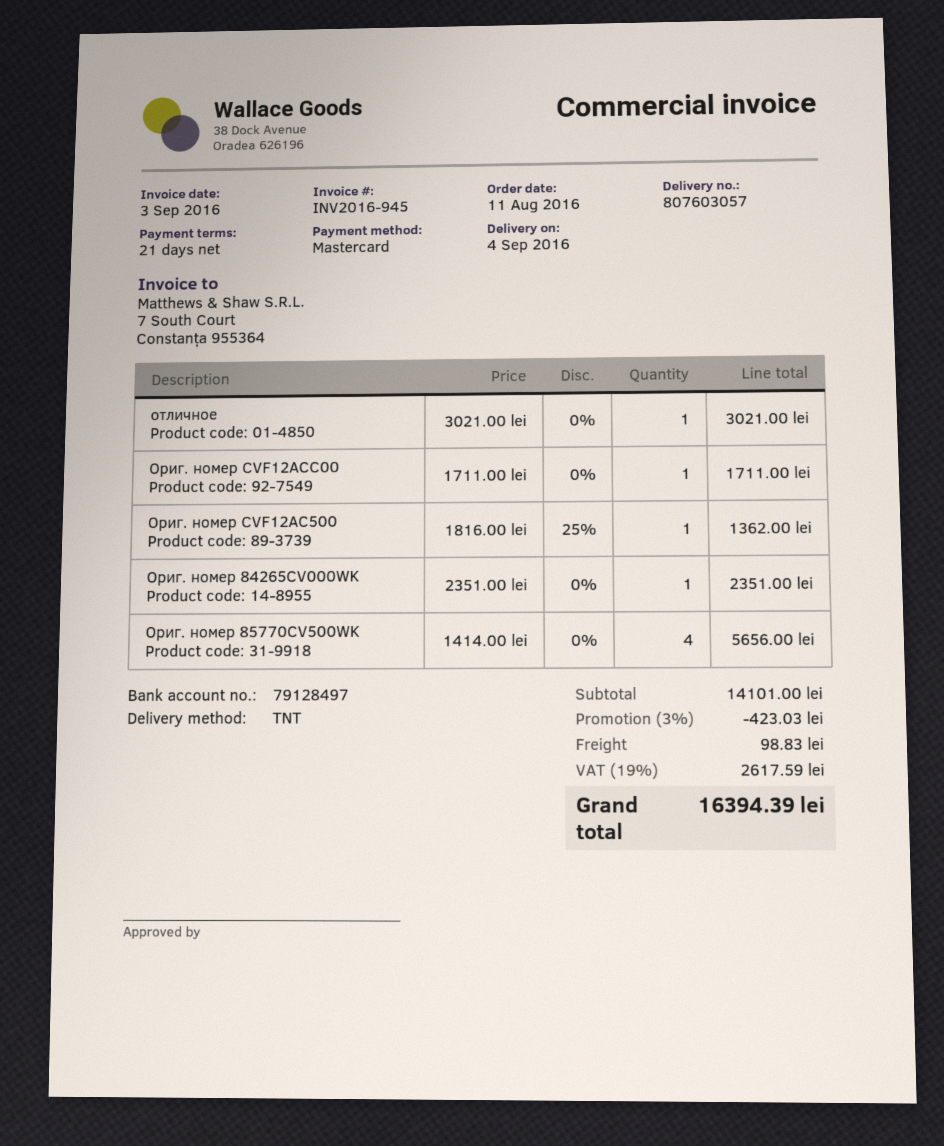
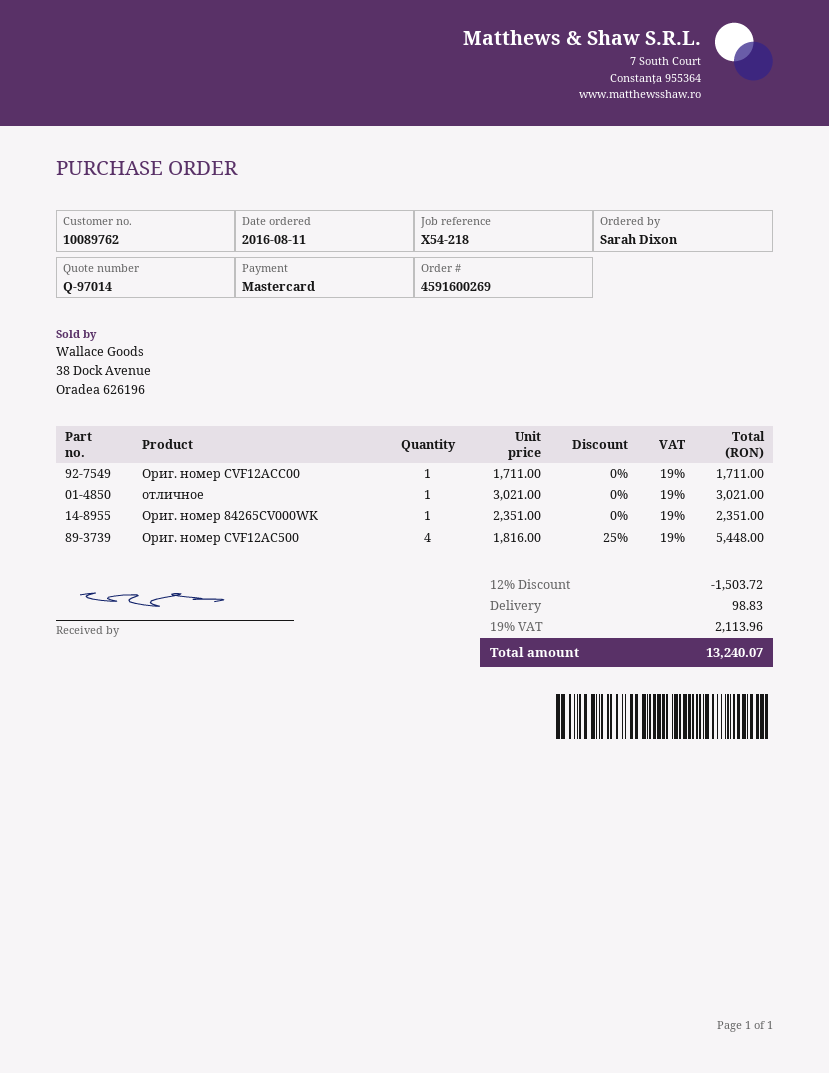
Ориг. номер CVF12AC500: 1 x 1816.00 - 25% = 1362.00 -> 4 x 1816.00 - 25% = 5448.00
Ориг. номер 85770CV500WK: 4 x 1414.00 = 5656.00 -> none
discount: 3% = 423.03 -> 12% = 1503.72
tax: 19% = 2617.59 -> 19% = 2113.96
total: 16394.39 -> 13240.07

